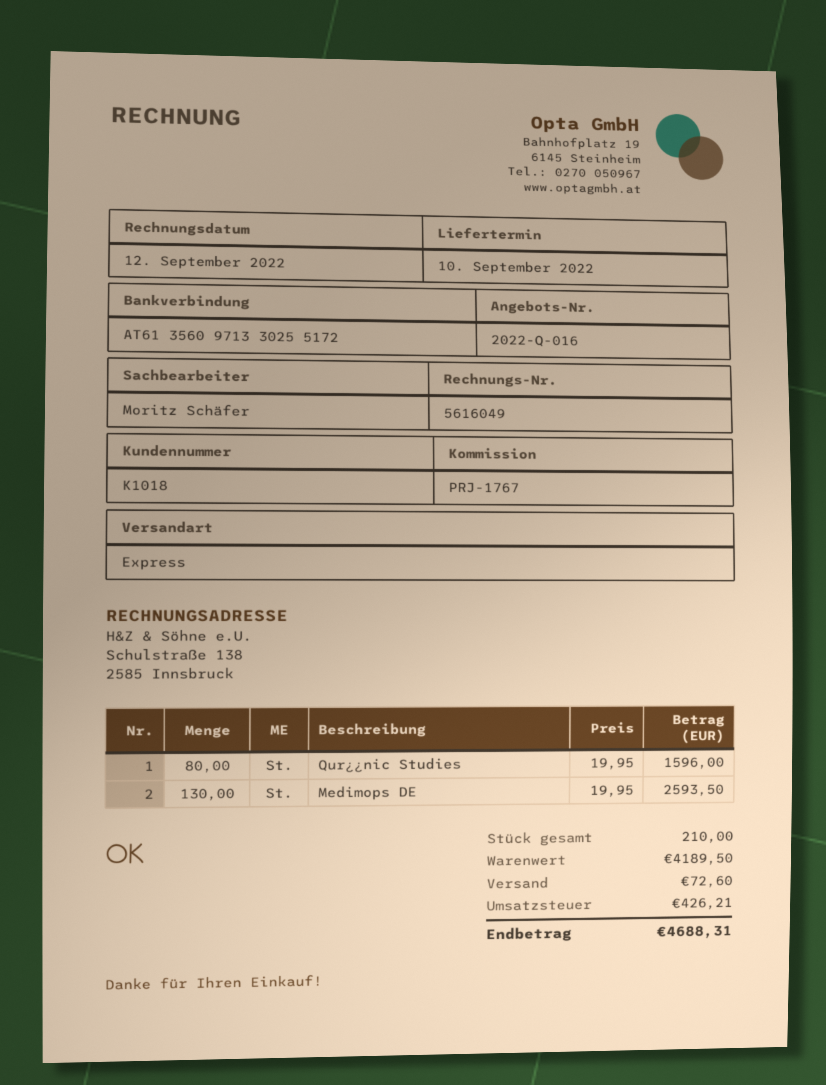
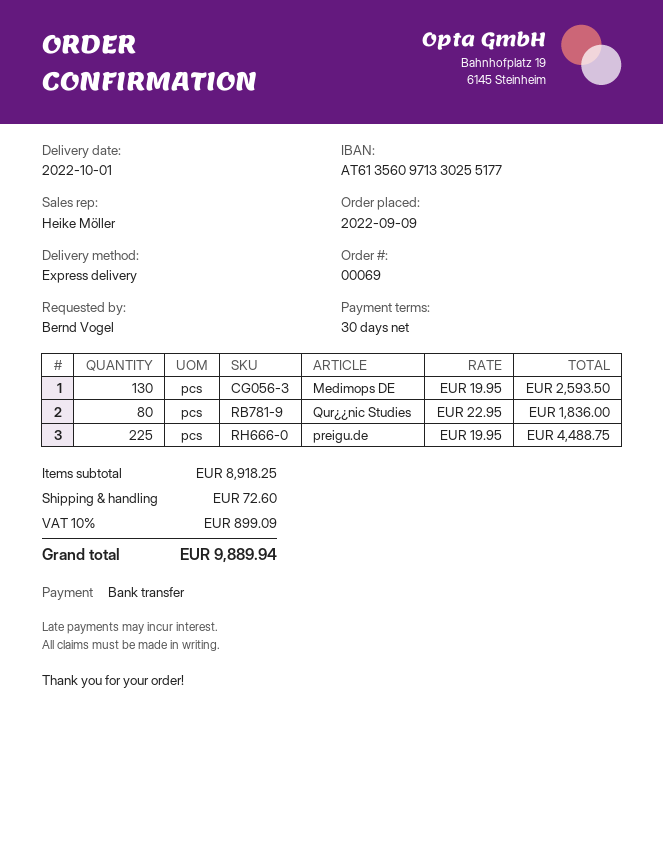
delivery date: 2022-09-10 -> 2022-10-01
sales rep: Moritz Schäfer -> Heike Möller
bank account: AT613560971330255172 -> AT613560971330255177
Qur¿¿nic Studies: 80 x 19.95 = 1596.00 -> 80 x 22.95 = 1836.00
preigu.de: none -> 225 x 19.95 = 4488.75
subtotal: 4189.50 -> 8918.25
tax: 426.21 -> 899.09
total: 4688.31 -> 9889.94

